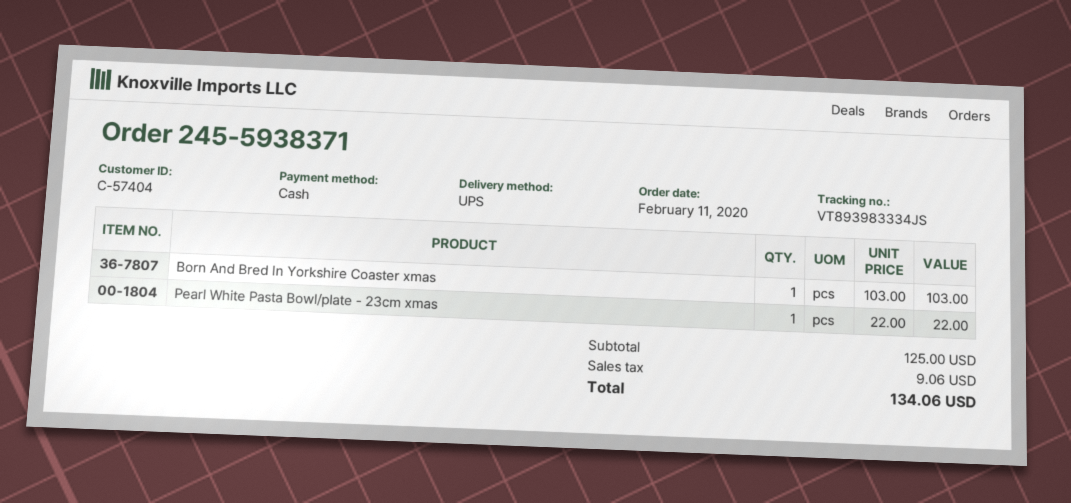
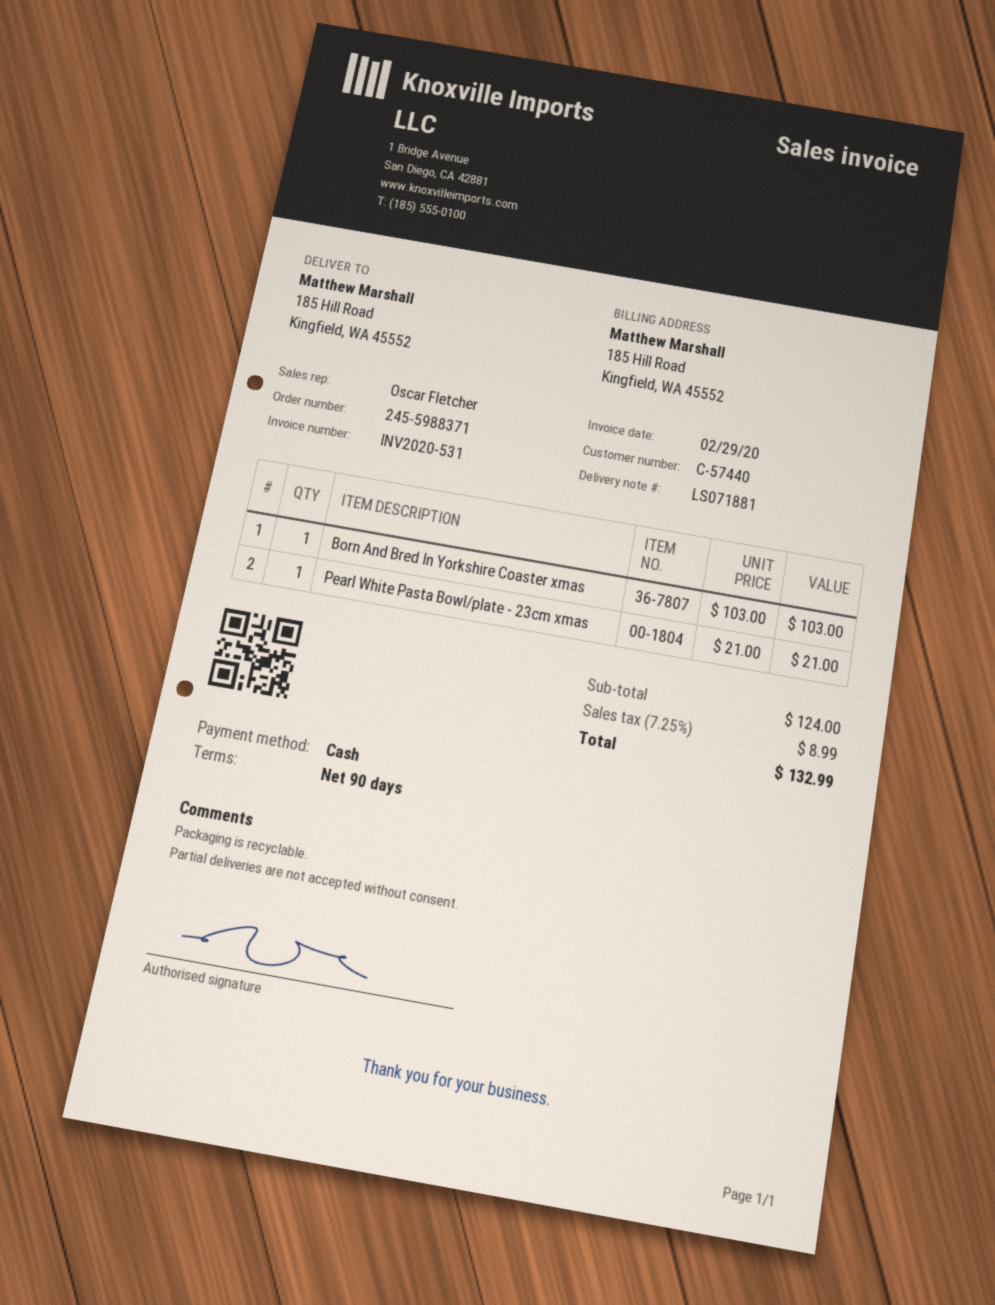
order number: 245-5938371 -> 245-5988371
customer number: C-57404 -> C-57440
Pearl White Pasta Bowl/plate - 23cm xmas: 1 x 22.00 = 22.00 -> 1 x 21.00 = 21.00
subtotal: 125.00 -> 124.00
tax: 9.06 -> 8.99
total: 134.06 -> 132.99

